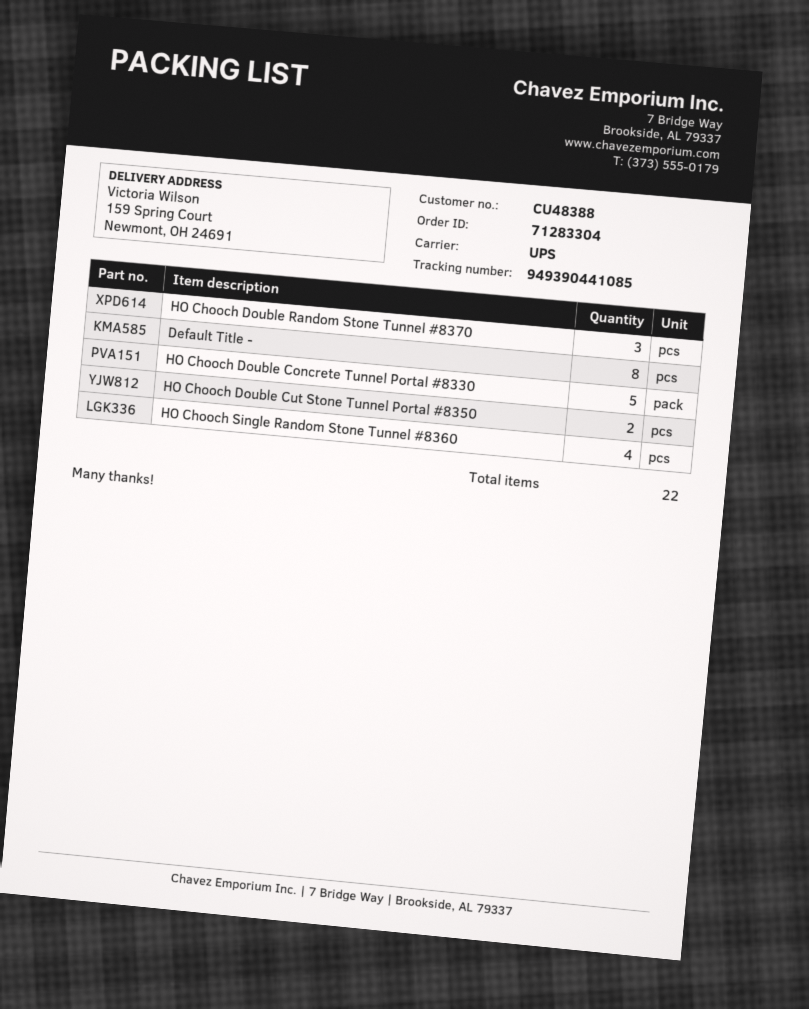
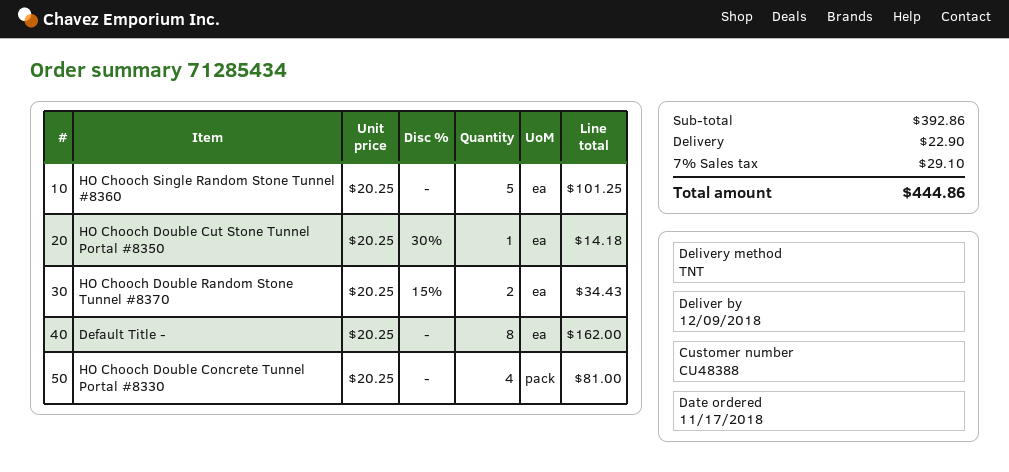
order number: 71283304 -> 71285434
shipping method: UPS -> TNT
HO Chooch Double Random Stone Tunnel #8370: 3 -> 2
HO Chooch Double Concrete Tunnel Portal #8330: 5 -> 4
HO Chooch Double Cut Stone Tunnel Portal #8350: 2 -> 1
HO Chooch Single Random Stone Tunnel #8360: 4 -> 5

